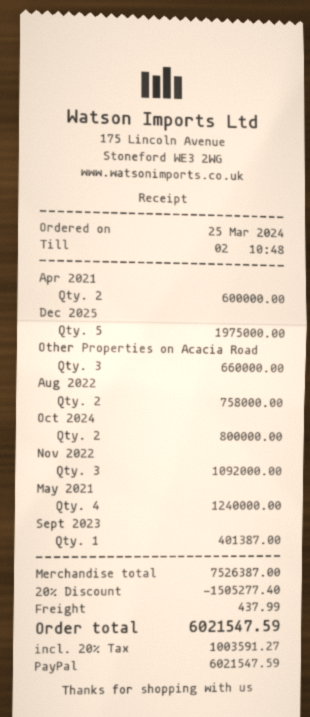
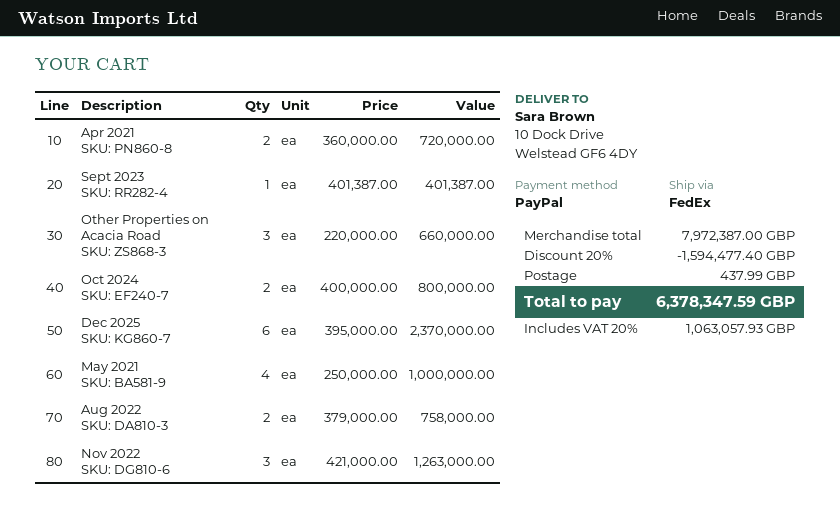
Apr 2021: 2 for 600000.00 -> 2 for 720000.00
Dec 2025: 5 for 1975000.00 -> 6 for 2370000.00
Nov 2022: 3 for 1092000.00 -> 3 for 1263000.00
May 2021: 4 for 1240000.00 -> 4 for 1000000.00
subtotal: 7526387.00 -> 7972387.00
discount: 20% = 1505277.40 -> 20% = 1594477.40
tax: 20% = 1003591.27 -> 20% = 1063057.93
total: 6021547.59 -> 6378347.59

